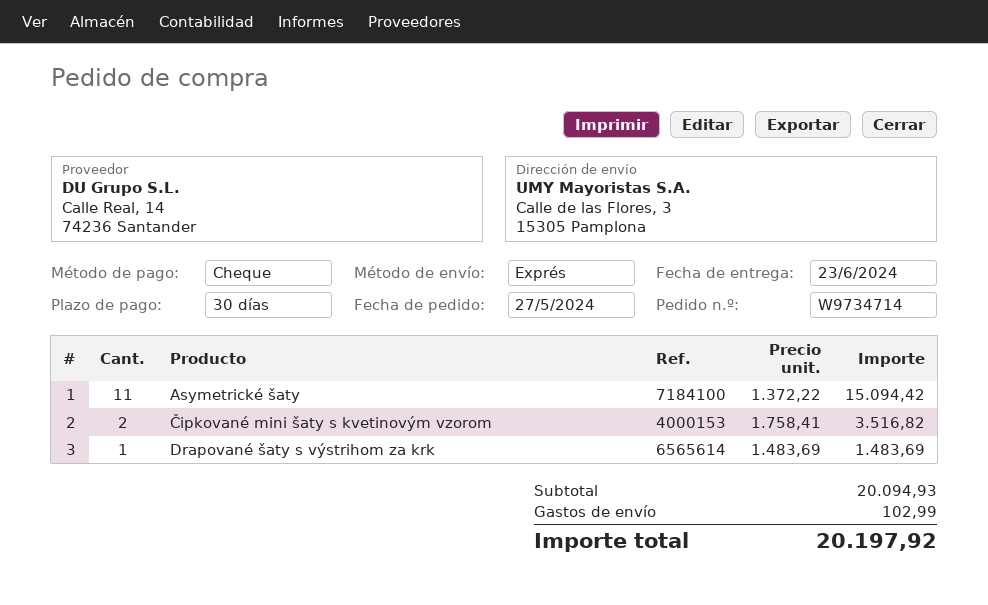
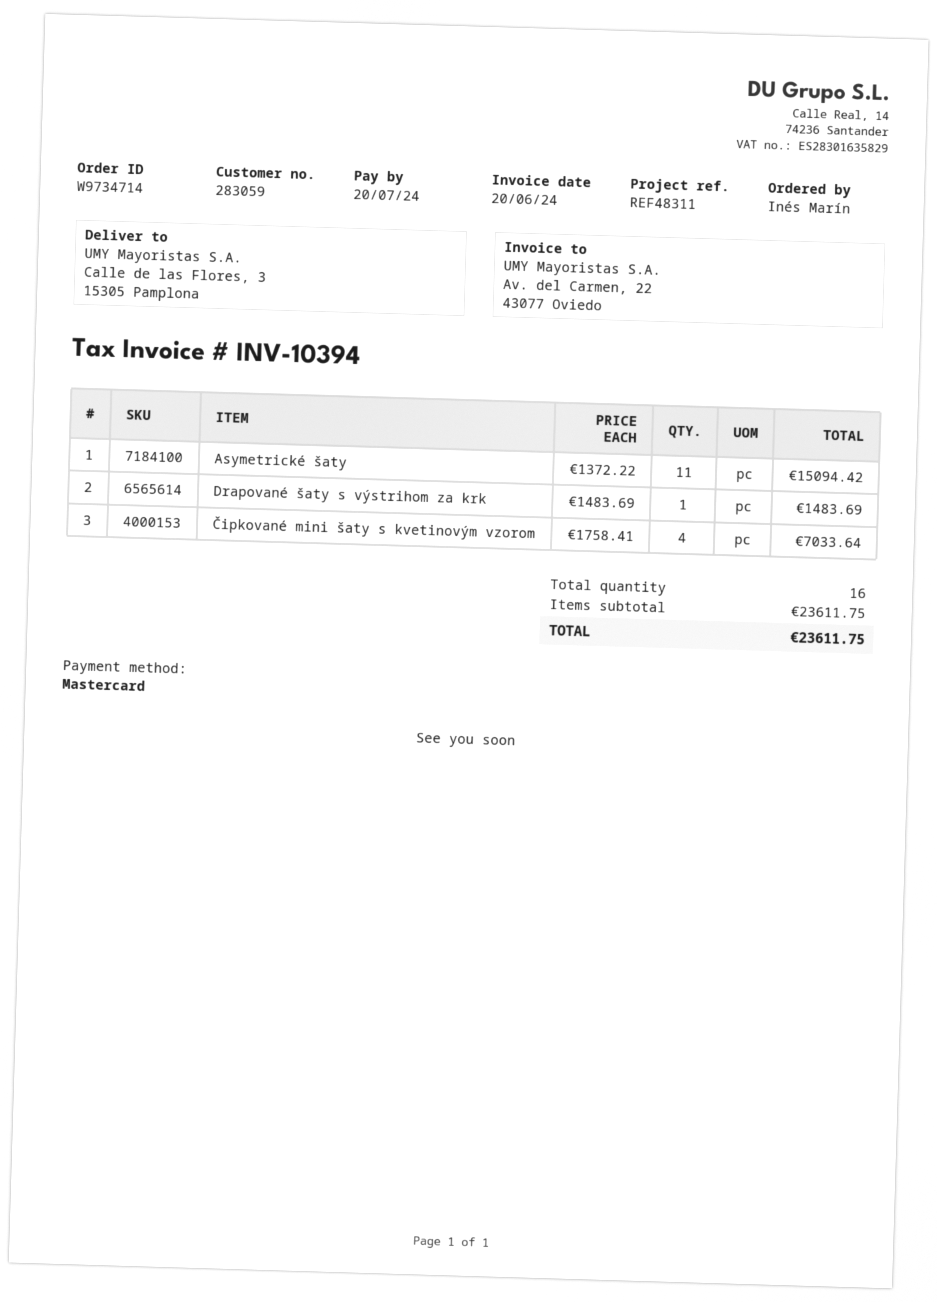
payment method: cheque -> Mastercard
Čipkované mini šaty s kvetinovým vzorom: 2 x 1758.41 = 3516.82 -> 4 x 1758.41 = 7033.64
subtotal: 20094.93 -> 23611.75
shipping: 102.99 -> none
total: 20197.92 -> 23611.75

